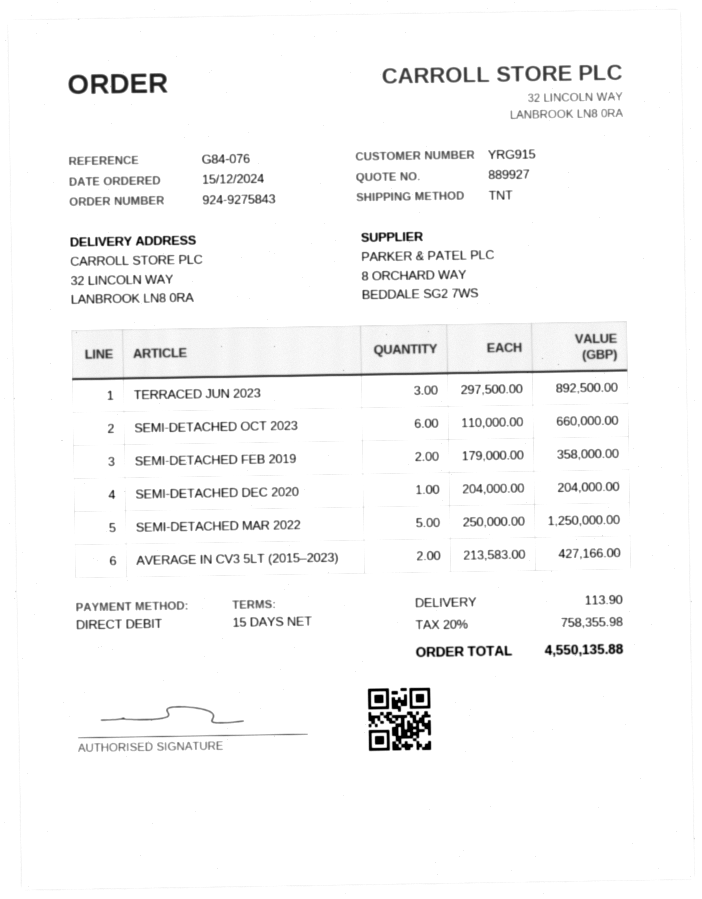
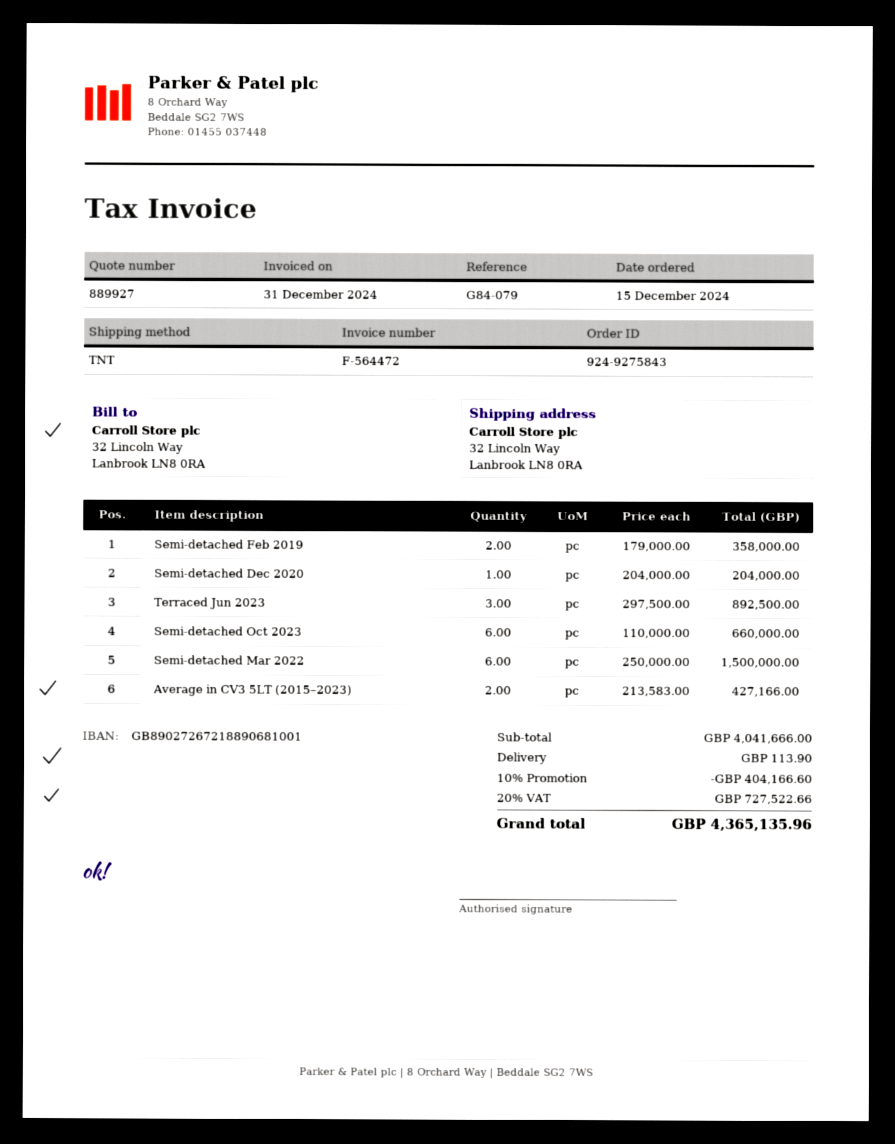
reference: G84-076 -> G84-079
SEMI-DETACHED MAR 2022: 5 x 250000.00 = 1250000.00 -> 6 x 250000.00 = 1500000.00
discount: none -> 10% = 404166.60
tax: 20% = 758355.98 -> 20% = 727522.66
total: 4550135.88 -> 4365135.96

